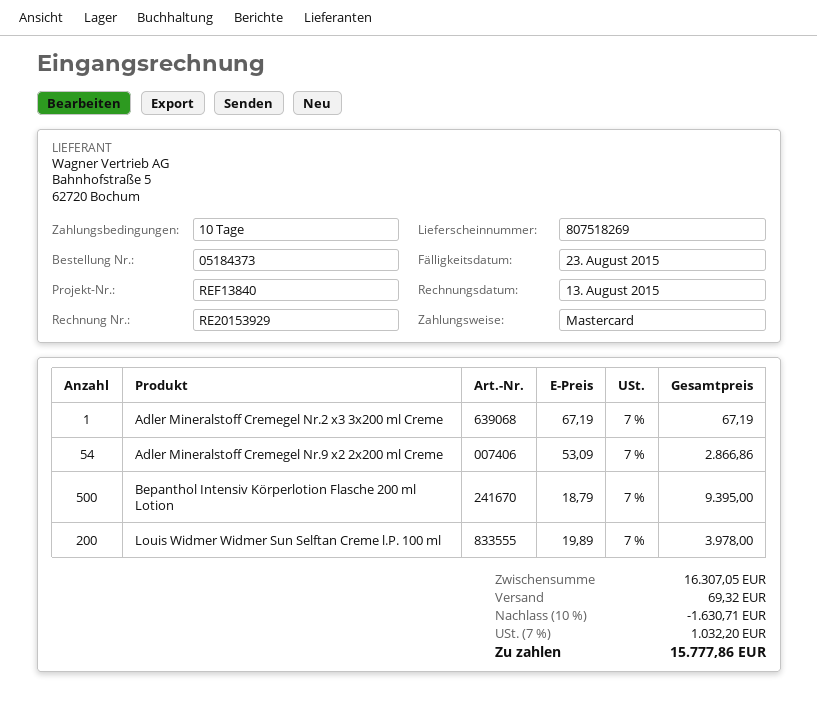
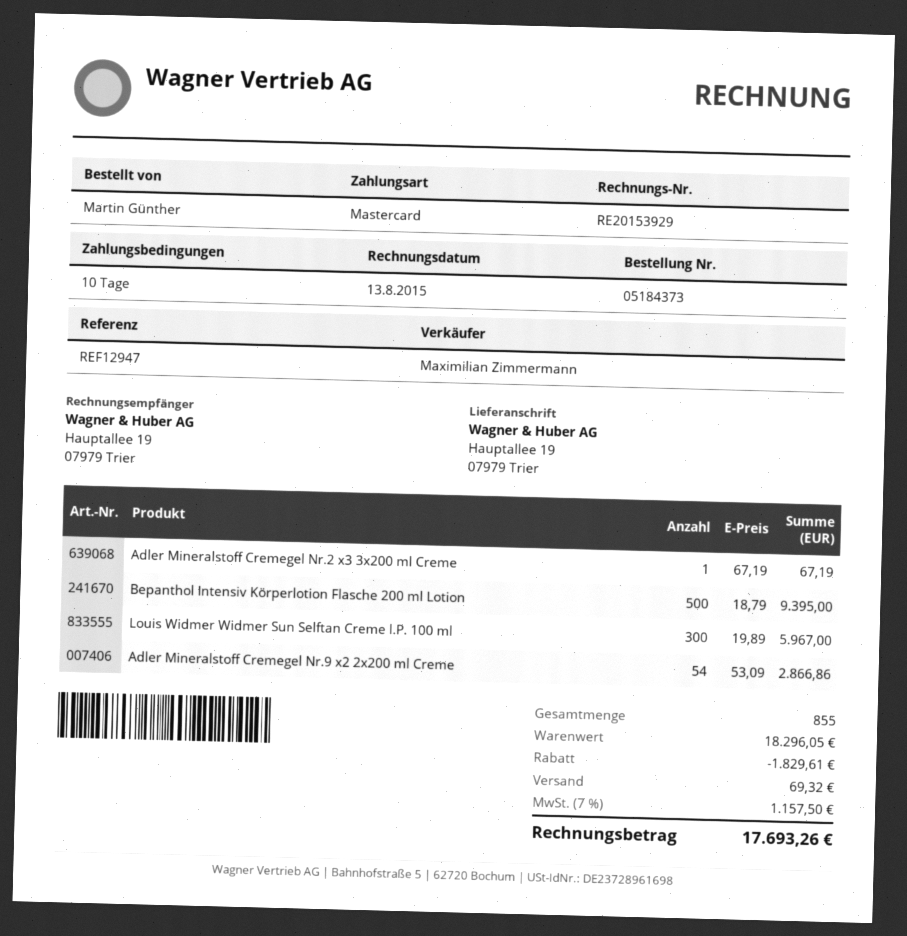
reference: REF13840 -> REF12947
Louis Widmer Widmer Sun Selftan Creme l.P. 100 ml: 200 x 19.89 = 3978.00 -> 300 x 19.89 = 5967.00
subtotal: 16307.05 -> 18296.05
discount: 1630.71 -> 1829.61
tax: 7% = 1032.20 -> 7% = 1157.50
total: 15777.86 -> 17693.26

